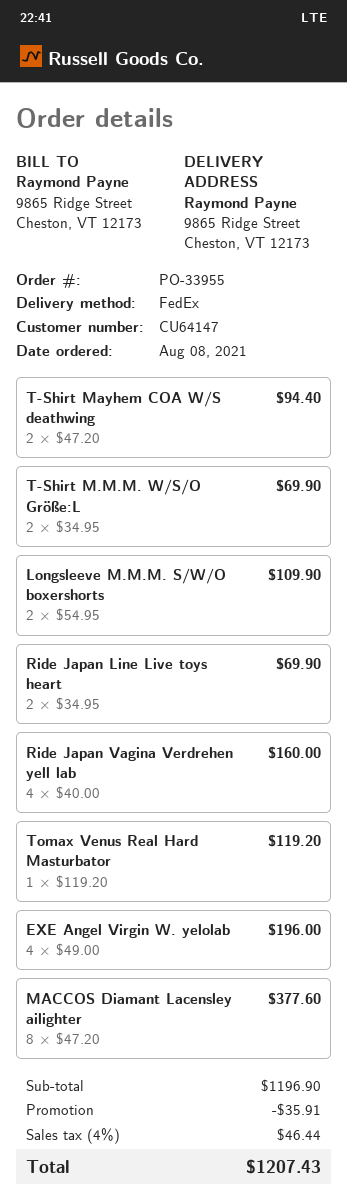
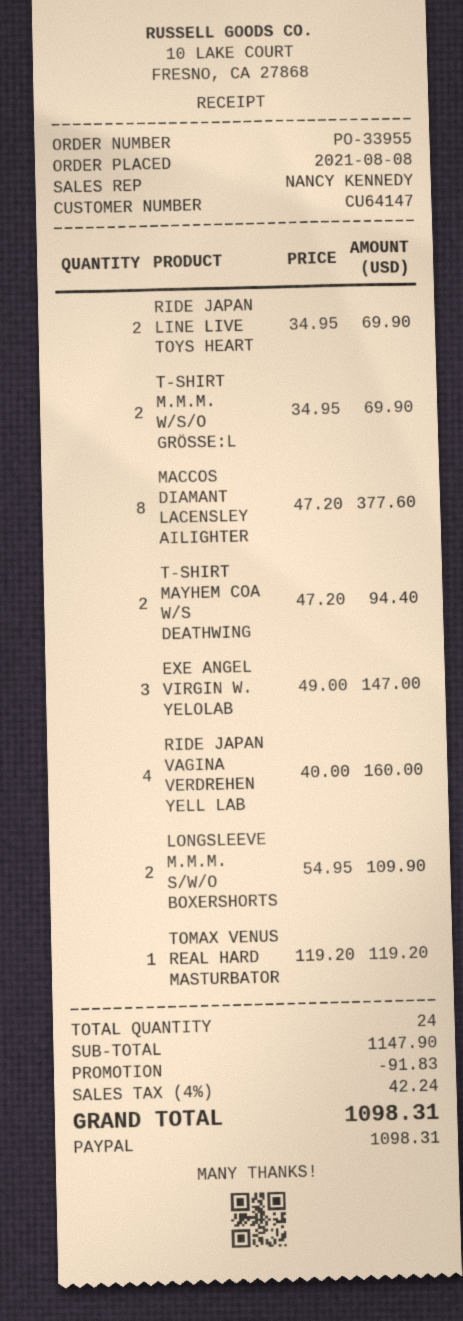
EXE Angel Virgin W. yelolab: 4 x 49.00 = 196.00 -> 3 x 49.00 = 147.00
subtotal: 1196.90 -> 1147.90
discount: 35.91 -> 91.83
tax: 4% = 46.44 -> 4% = 42.24
total: 1207.43 -> 1098.31

